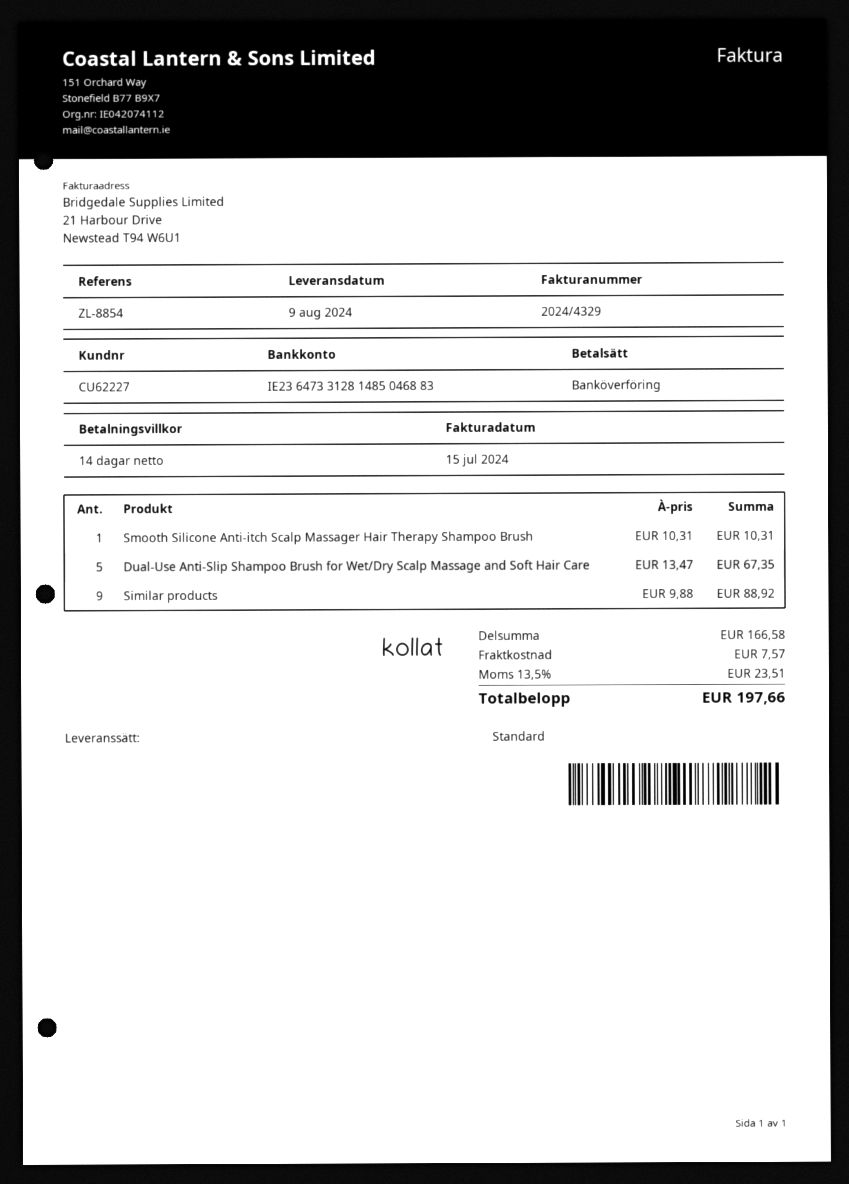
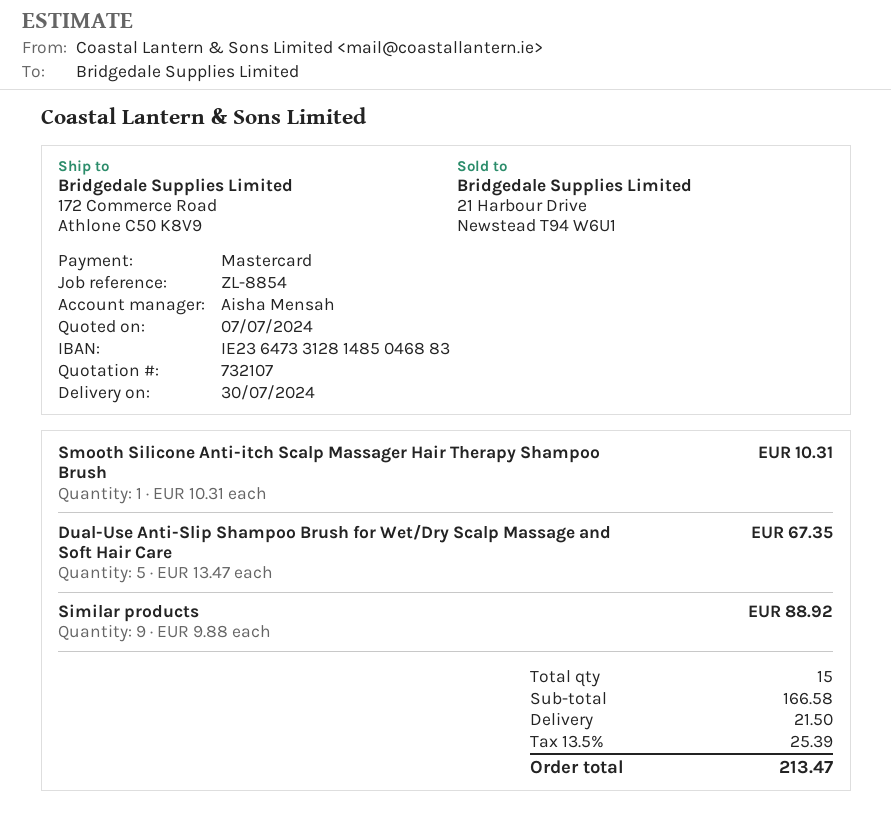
delivery date: 2024-08-09 -> 2024-07-30
payment method: bank transfer -> Mastercard
shipping: 7.57 -> 21.50
tax: 13.5% = 23.51 -> 13.5% = 25.39
total: 197.66 -> 213.47

